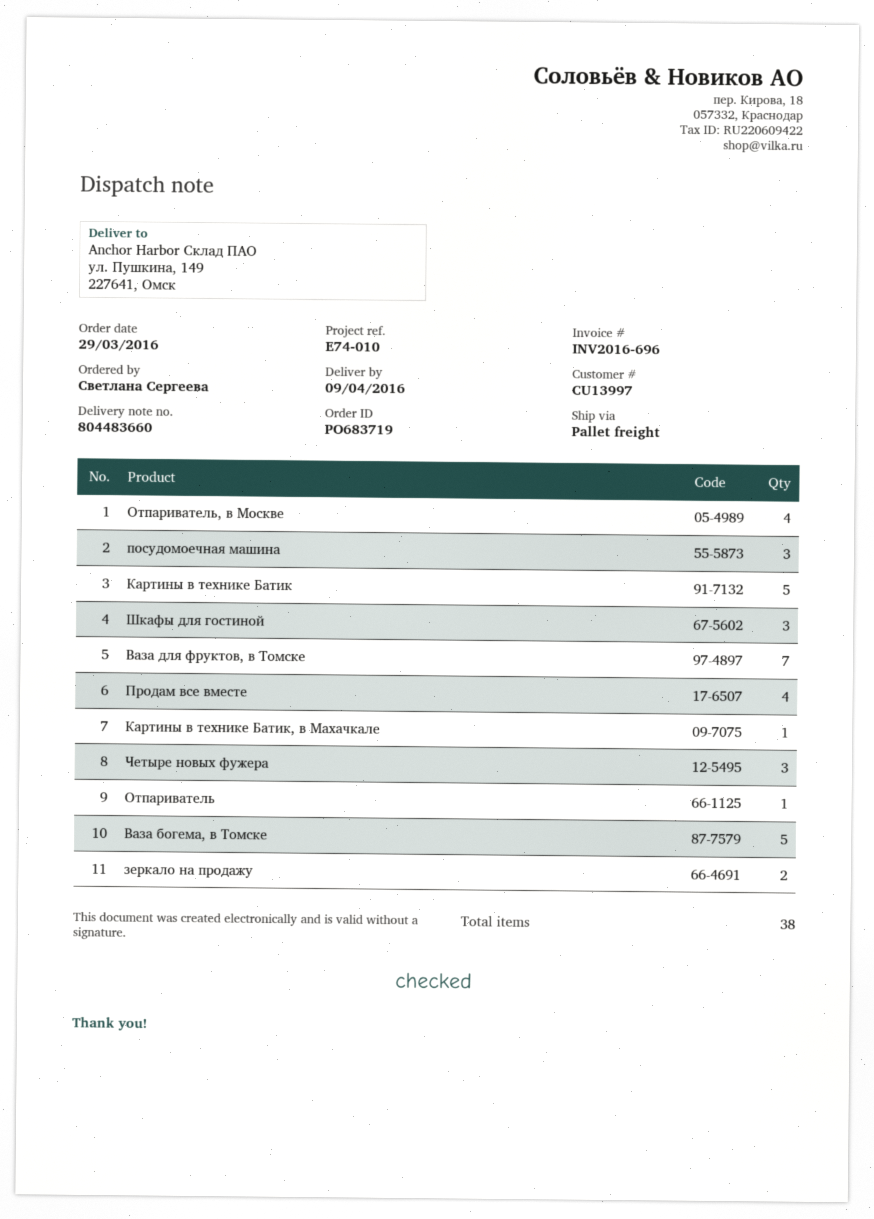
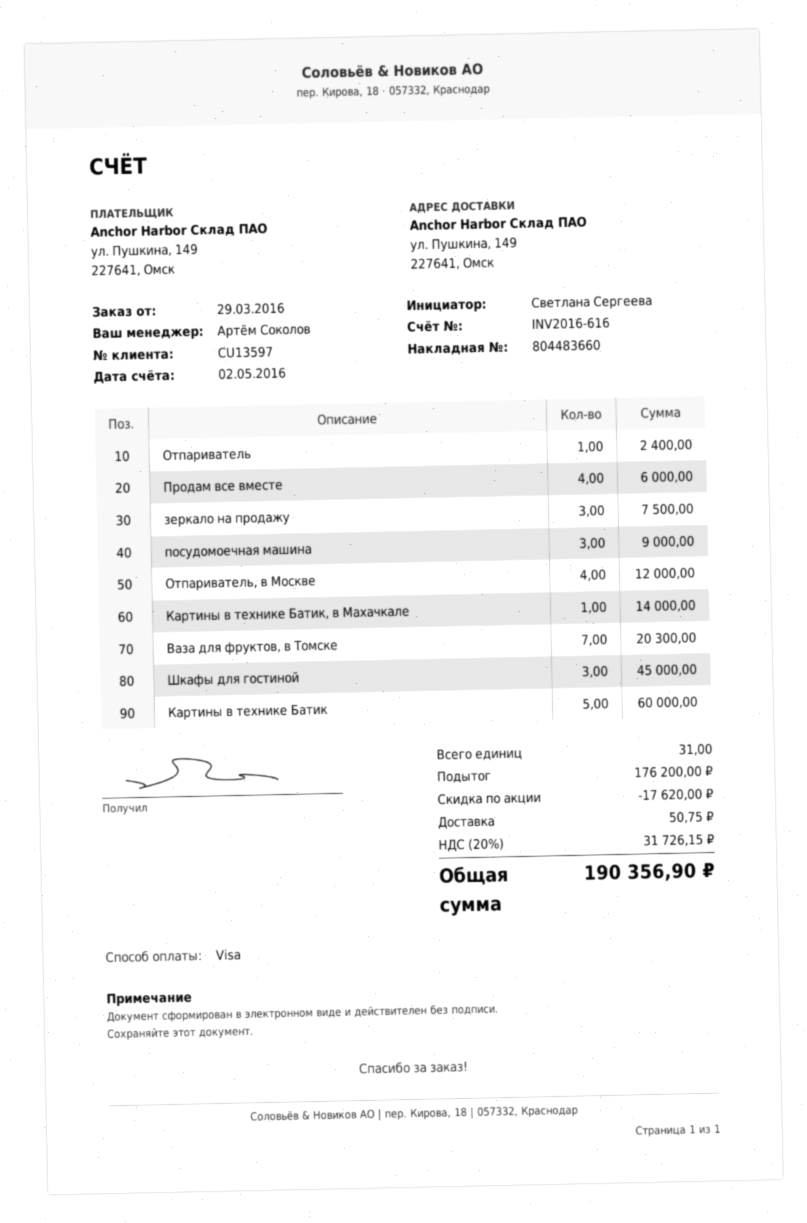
invoice number: INV2016-696 -> INV2016-616
customer number: CU13997 -> CU13597
Четыре новых фужера: 3 -> none
Ваза богема, в Томске: 5 -> none
зеркало на продажу: 2 -> 3
total quantity: 38 -> 31

